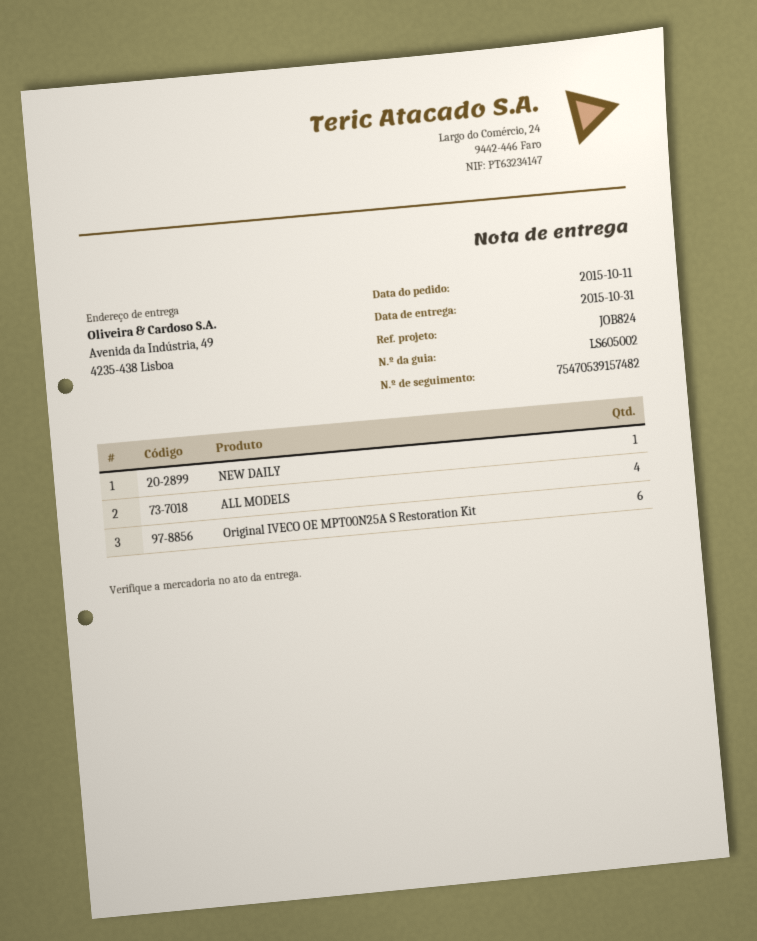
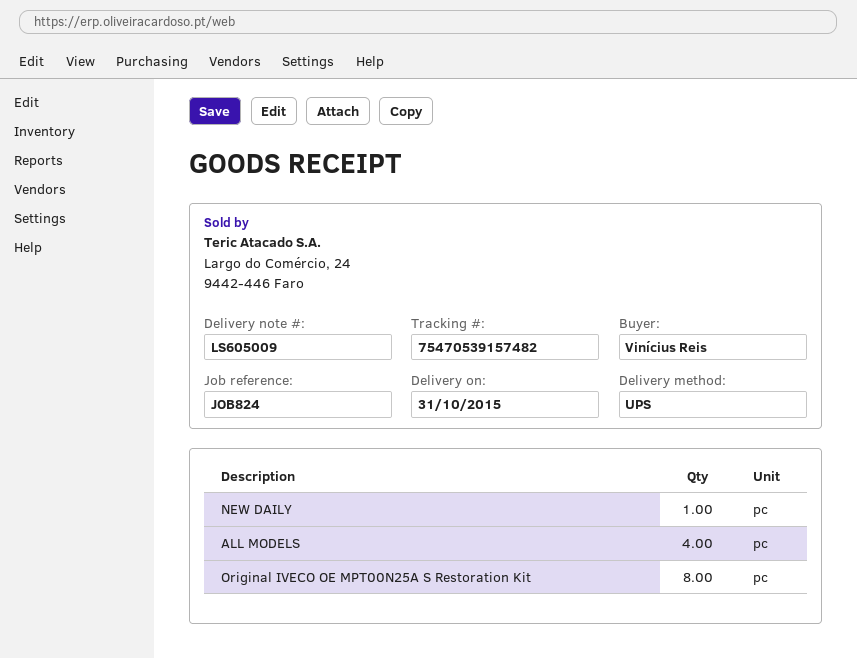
delivery note number: LS605002 -> LS605009
Original IVECO OE MPT00N25A S Restoration Kit: 6 -> 8

